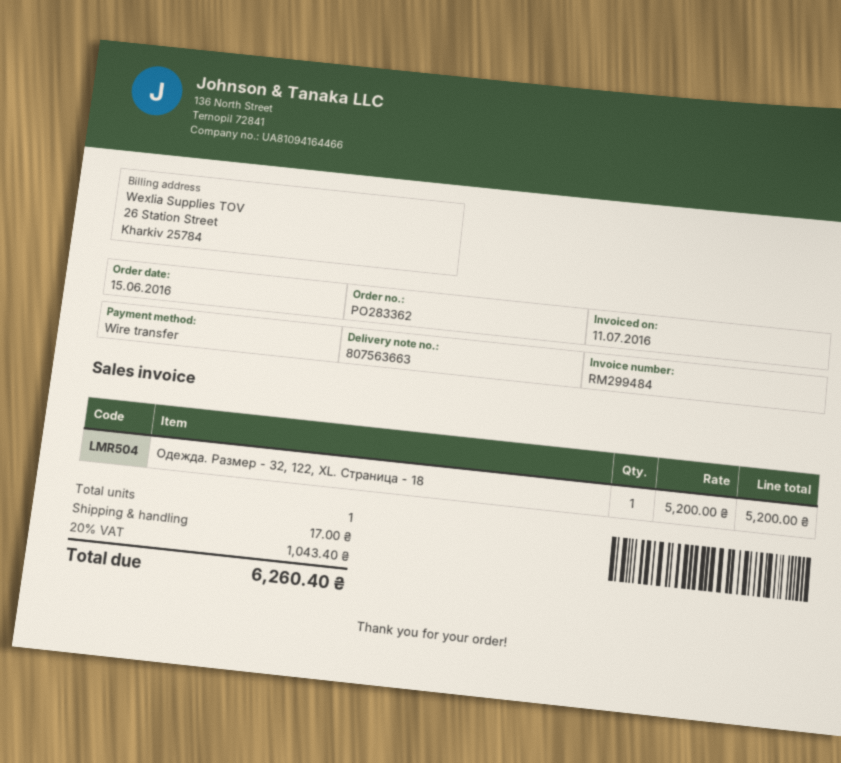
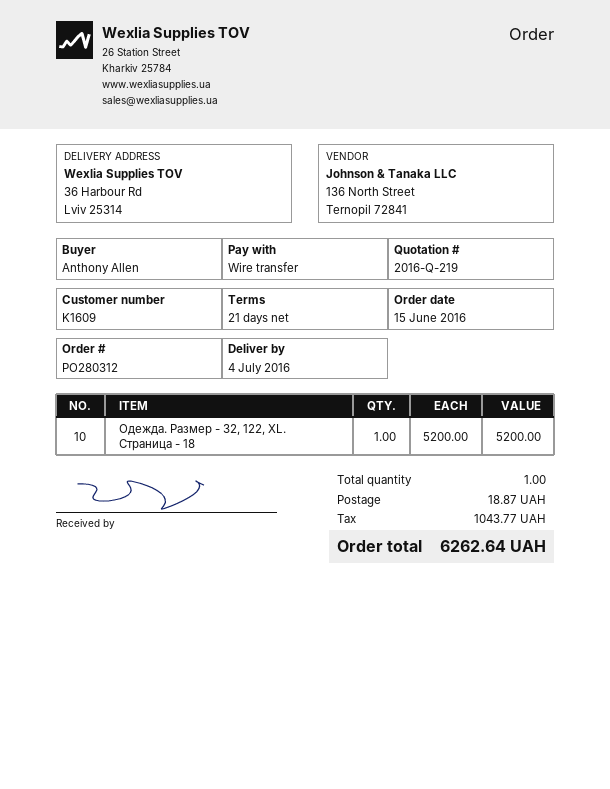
order number: PO283362 -> PO280312
shipping: 17.00 -> 18.87
tax: 1043.40 -> 1043.77
total: 6260.40 -> 6262.64

